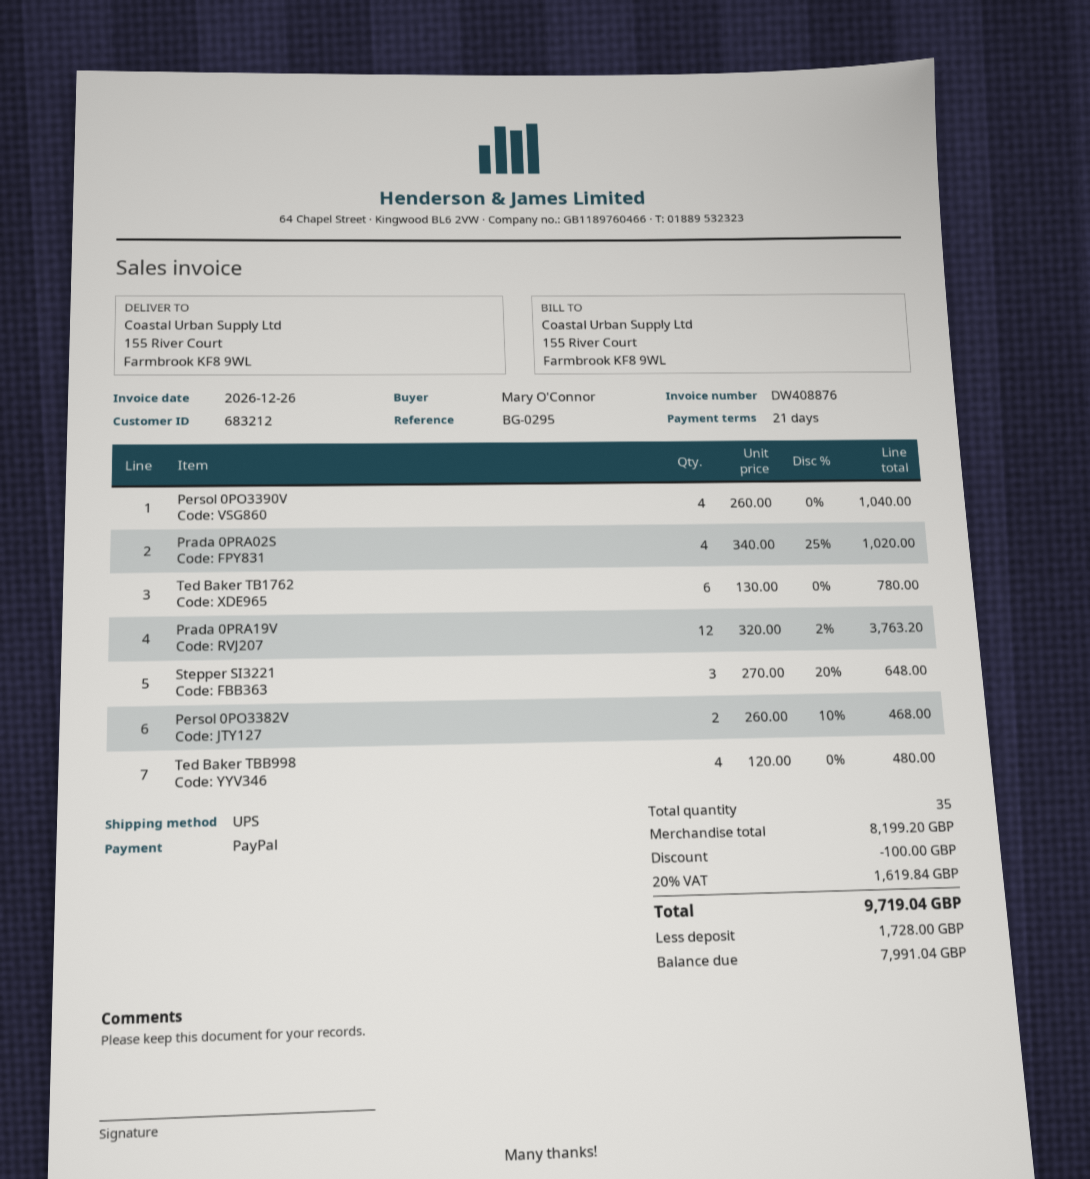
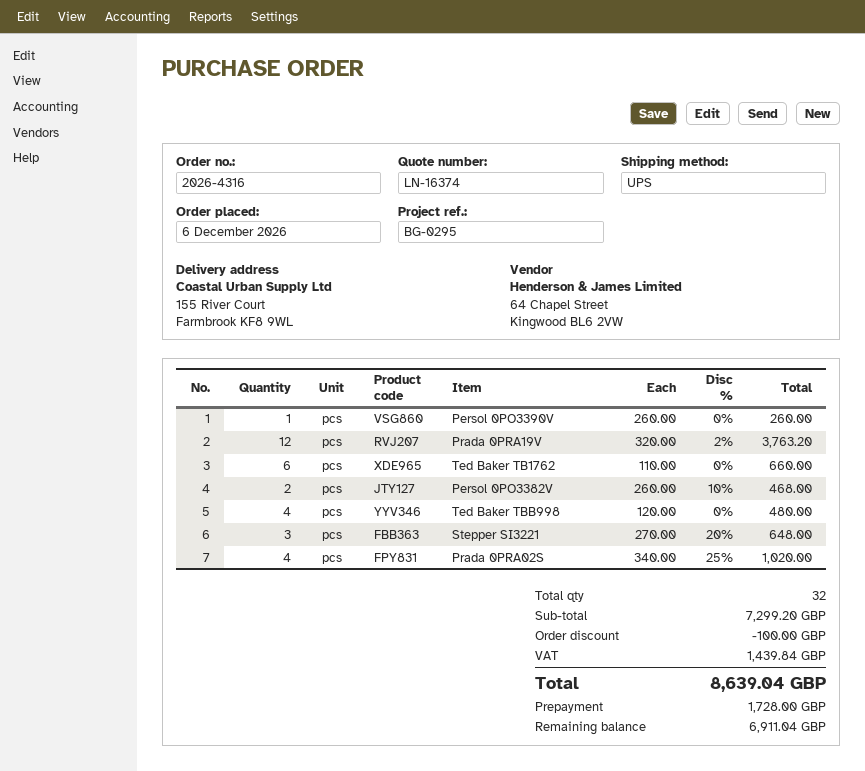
Persol 0PO3390V: 4 x 260.00 = 1040.00 -> 1 x 260.00 = 260.00
Ted Baker TB1762: 6 x 130.00 = 780.00 -> 6 x 110.00 = 660.00
total quantity: 35 -> 32
subtotal: 8199.20 -> 7299.20
tax: 1619.84 -> 1439.84
total: 9719.04 -> 8639.04
balance: 7991.04 -> 6911.04

